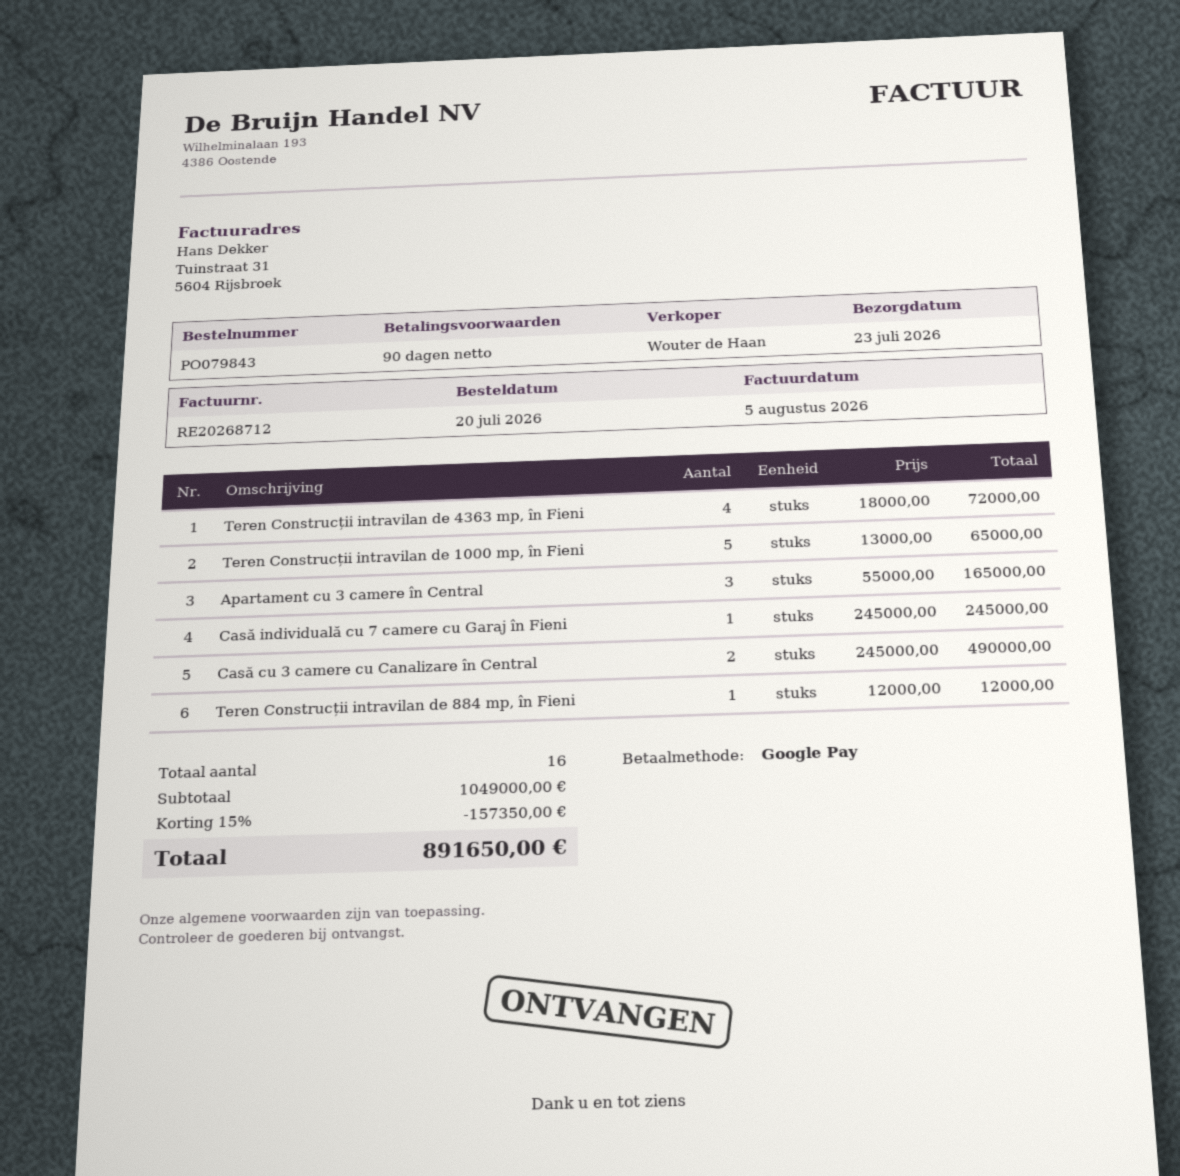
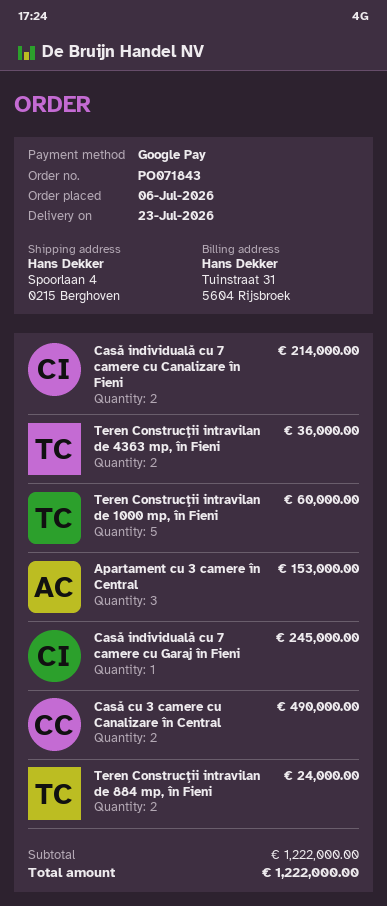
order number: PO079843 -> PO071843
order date: 2026-07-20 -> 2026-07-06
Teren Construcții intravilan de 4363 mp, în Fieni: 4 for 72000.00 -> 2 for 36000.00
Teren Construcții intravilan de 1000 mp, în Fieni: 5 for 65000.00 -> 5 for 60000.00
Apartament cu 3 camere în Central: 3 for 165000.00 -> 3 for 153000.00
Teren Construcții intravilan de 884 mp, în Fieni: 1 for 12000.00 -> 2 for 24000.00
Casă individuală cu 7 camere cu Canalizare în Fieni: none -> 2 for 214000.00
subtotal: 1049000.00 -> 1222000.00
discount: 15% = 157350.00 -> none
total: 891650.00 -> 1222000.00

